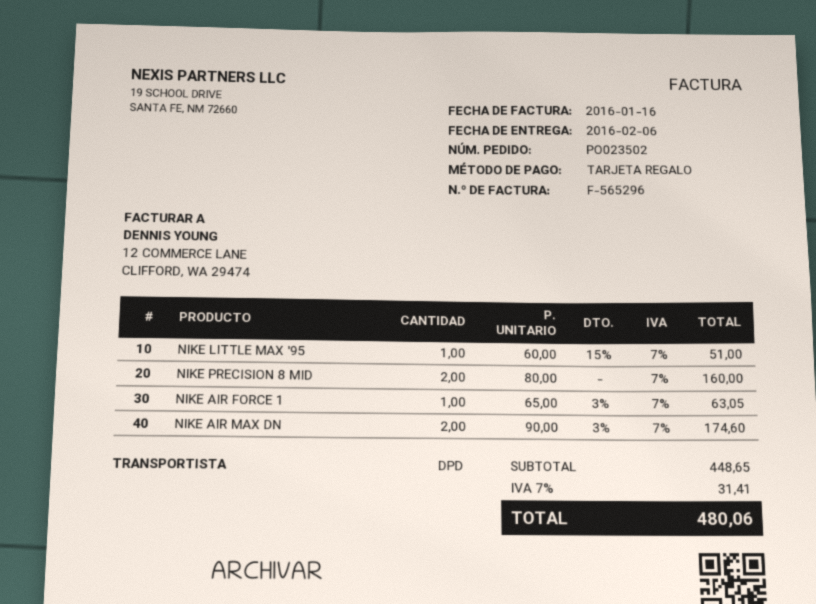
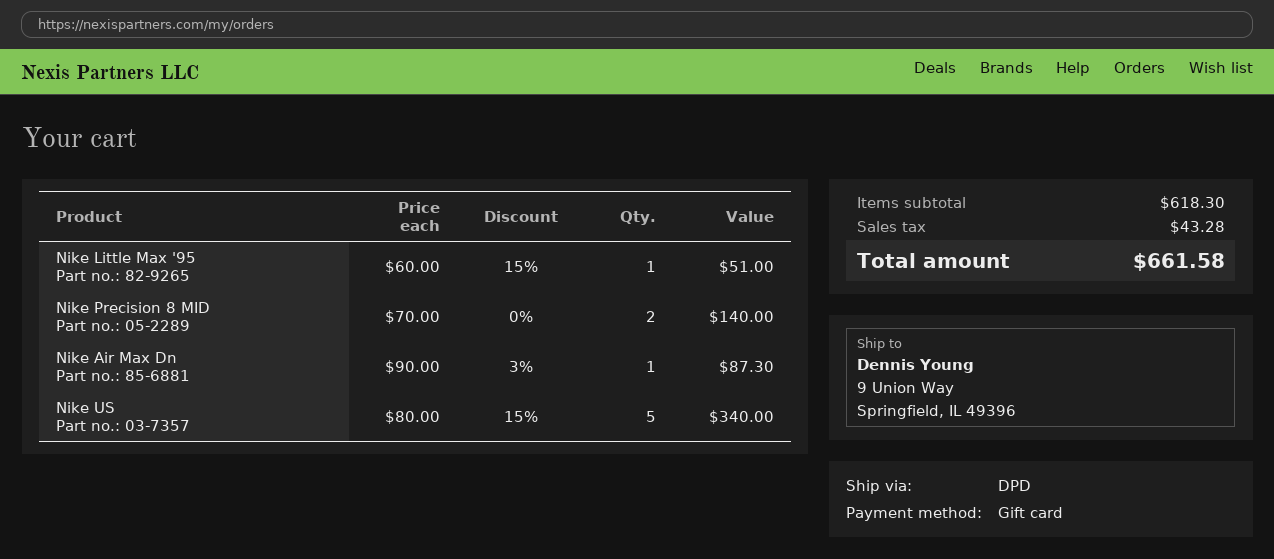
NIKE PRECISION 8 MID: 2 x 80.00 = 160.00 -> 2 x 70.00 = 140.00
NIKE AIR FORCE 1: 1 x 65.00 - 3% = 63.05 -> none
NIKE AIR MAX DN: 2 x 90.00 - 3% = 174.60 -> 1 x 90.00 - 3% = 87.30
Nike US: none -> 5 x 80.00 - 15% = 340.00
subtotal: 448.65 -> 618.30
tax: 31.41 -> 43.28
total: 480.06 -> 661.58

